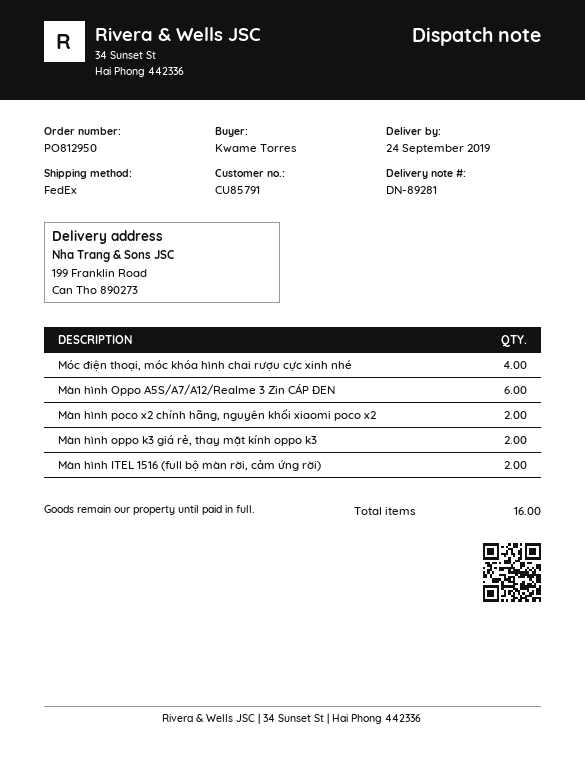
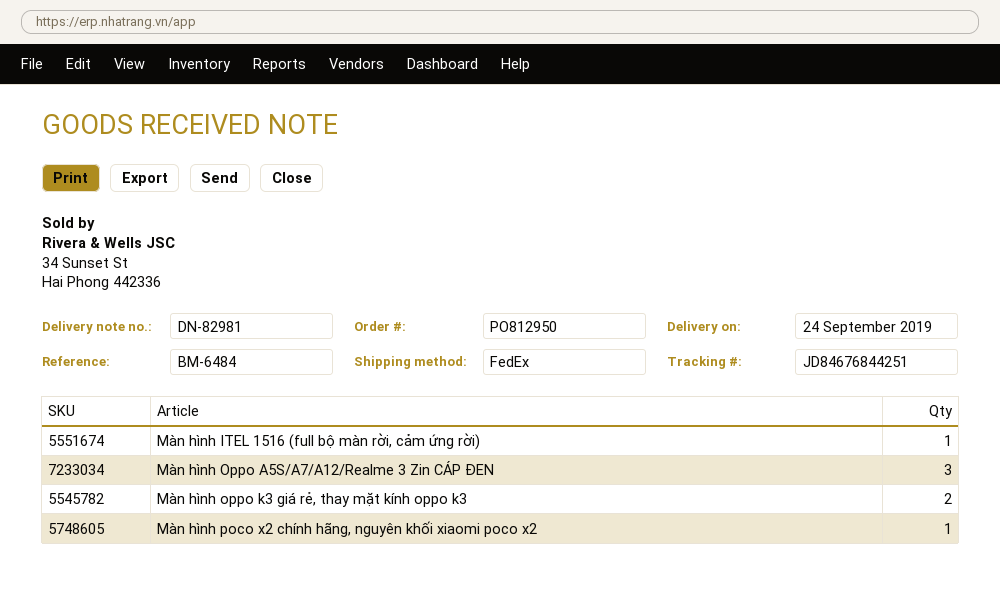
delivery note number: DN-89281 -> DN-82981
Móc điện thoại, móc khóa hình chai rượu cực xinh nhé: 4 -> none
Màn hình Oppo A5S/A7/A12/Realme 3 Zin CÁP ĐEN: 6 -> 3
Màn hình poco x2 chính hãng, nguyên khối xiaomi poco x2: 2 -> 1
Màn hình ITEL 1516 (full bộ màn rời, cảm ứng rời): 2 -> 1

